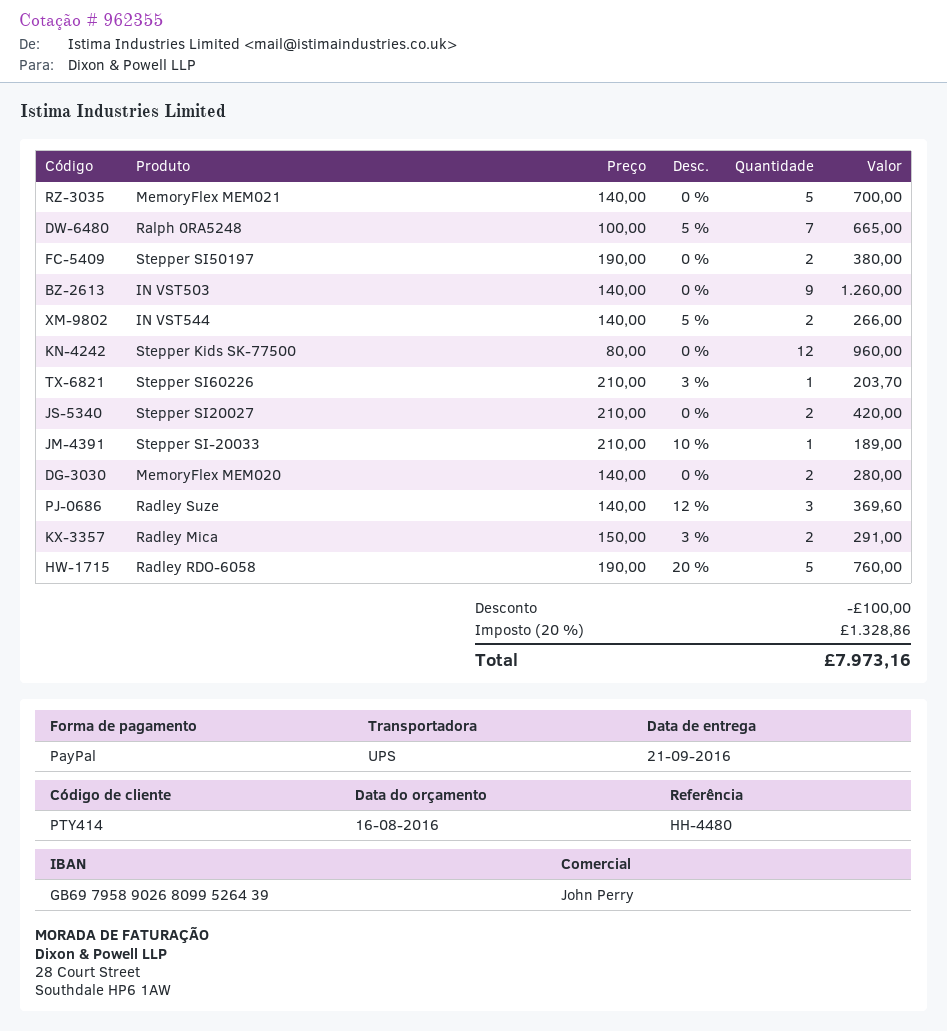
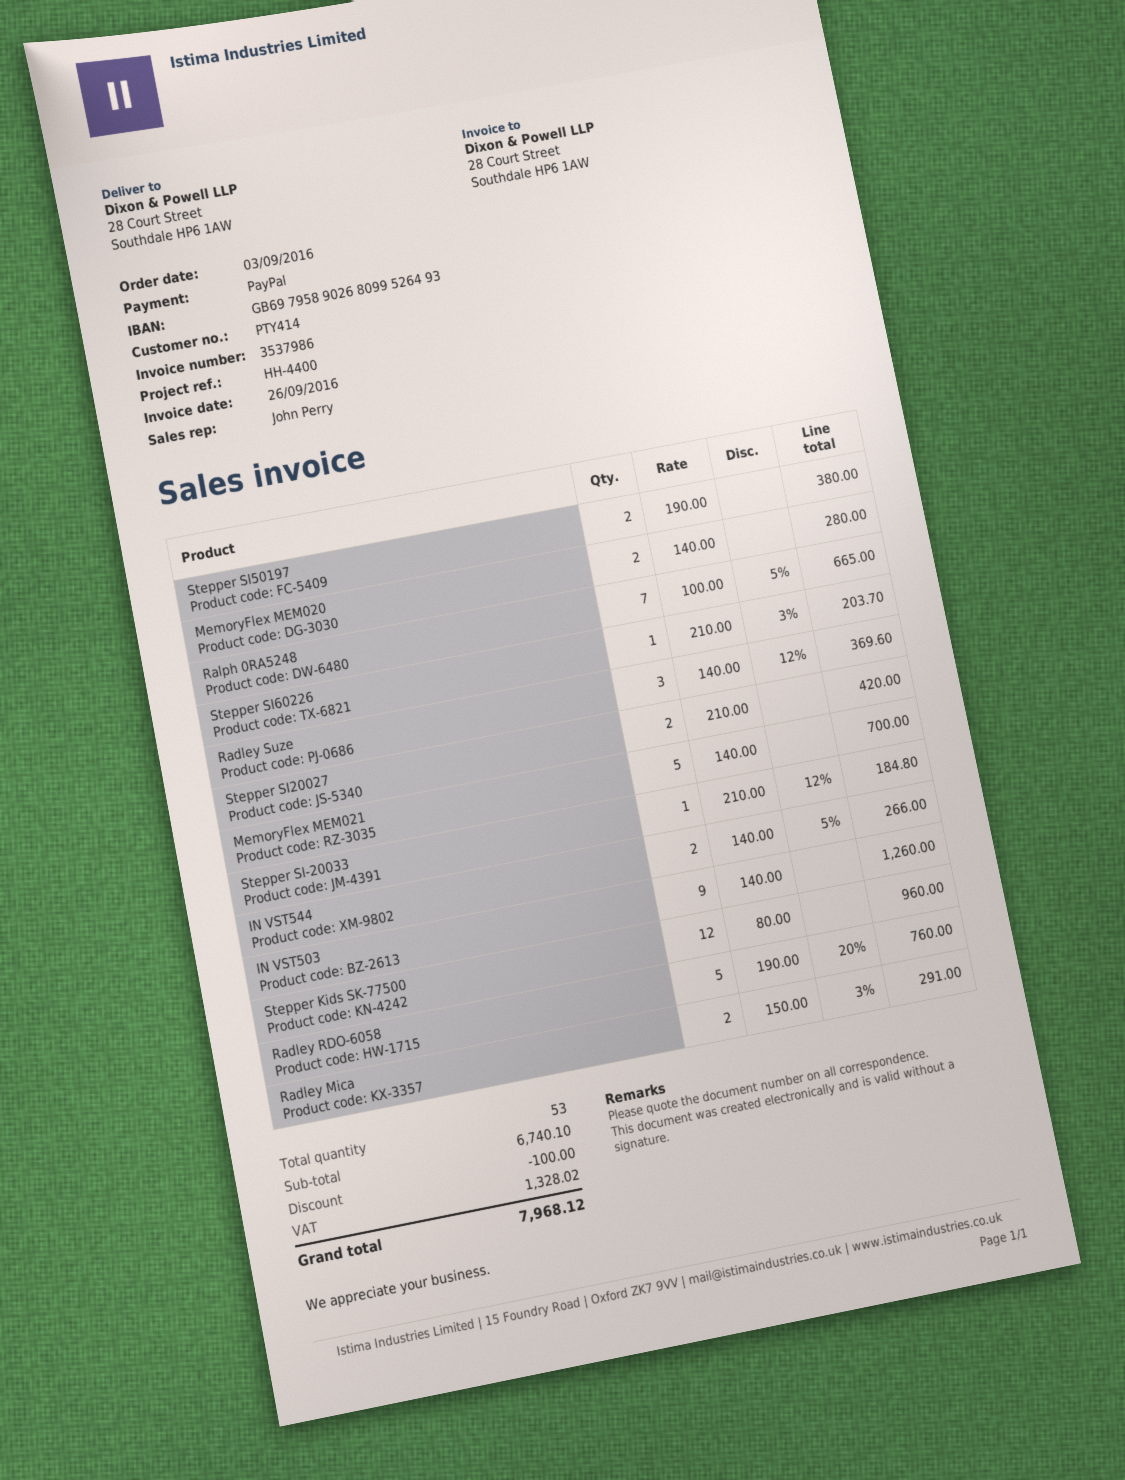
reference: HH-4480 -> HH-4400
bank account: GB69795890268099526439 -> GB69795890268099526493
Stepper SI-20033: 1 x 210.00 - 10% = 189.00 -> 1 x 210.00 - 12% = 184.80
tax: 1328.86 -> 1328.02
total: 7973.16 -> 7968.12

